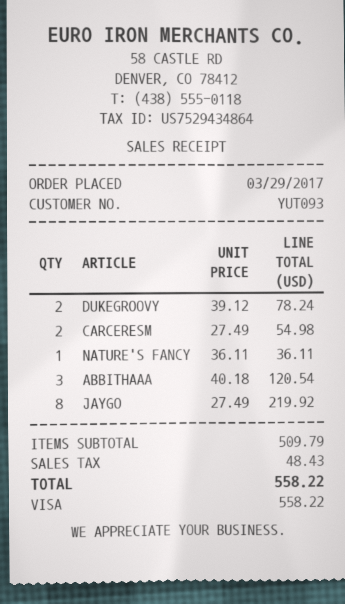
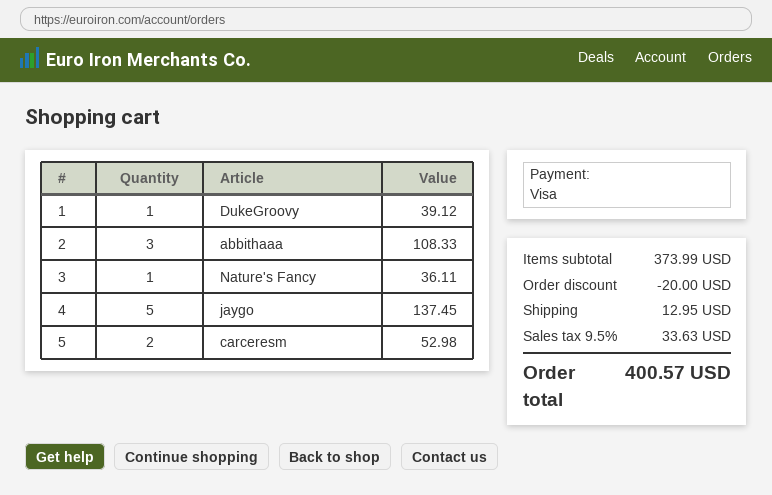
DUKEGROOVY: 2 for 78.24 -> 1 for 39.12
CARCERESM: 2 for 54.98 -> 2 for 52.98
ABBITHAAA: 3 for 120.54 -> 3 for 108.33
JAYGO: 8 for 219.92 -> 5 for 137.45
subtotal: 509.79 -> 373.99
discount: none -> 20.00
shipping: none -> 12.95
tax: 48.43 -> 33.63
total: 558.22 -> 400.57

